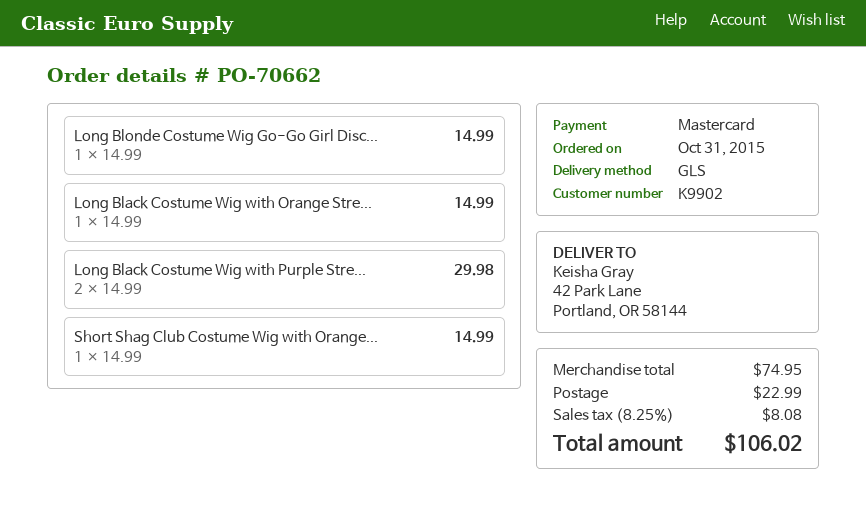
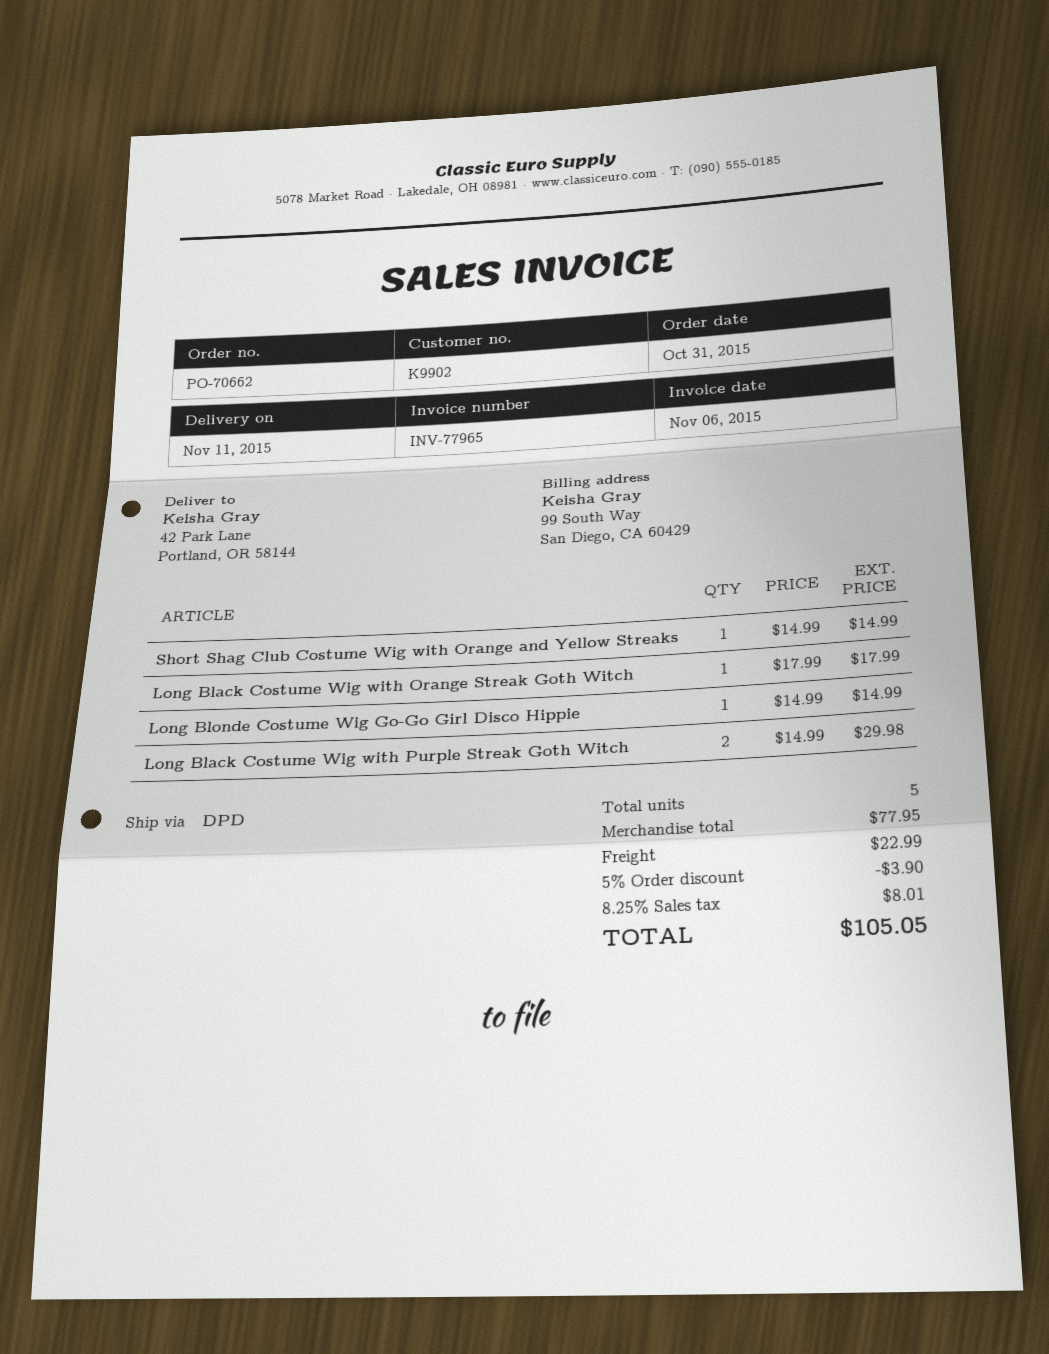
shipping method: GLS -> DPD
Long Black Costume Wig with Orange Stre...: 1 x 14.99 = 14.99 -> 1 x 17.99 = 17.99
subtotal: 74.95 -> 77.95
discount: none -> 5% = 3.90
tax: 8.25% = 8.08 -> 8.25% = 8.01
total: 106.02 -> 105.05

